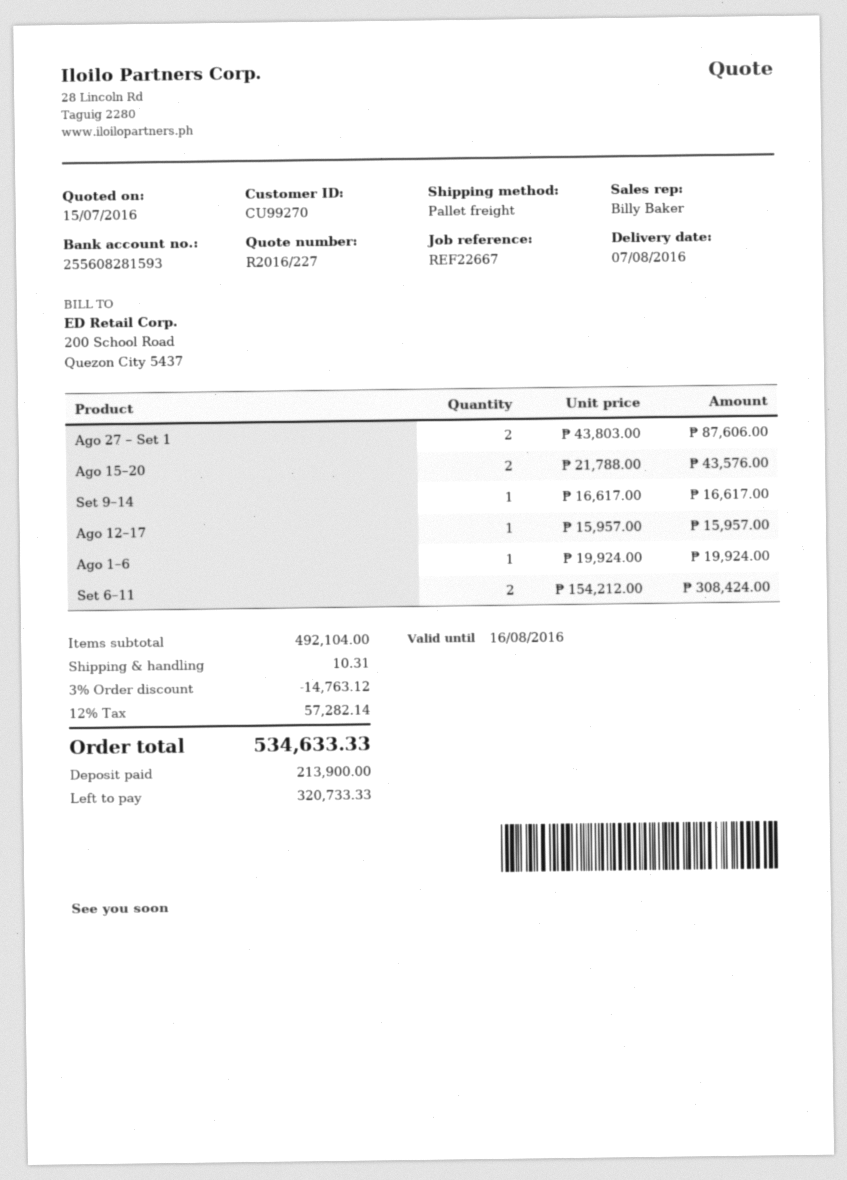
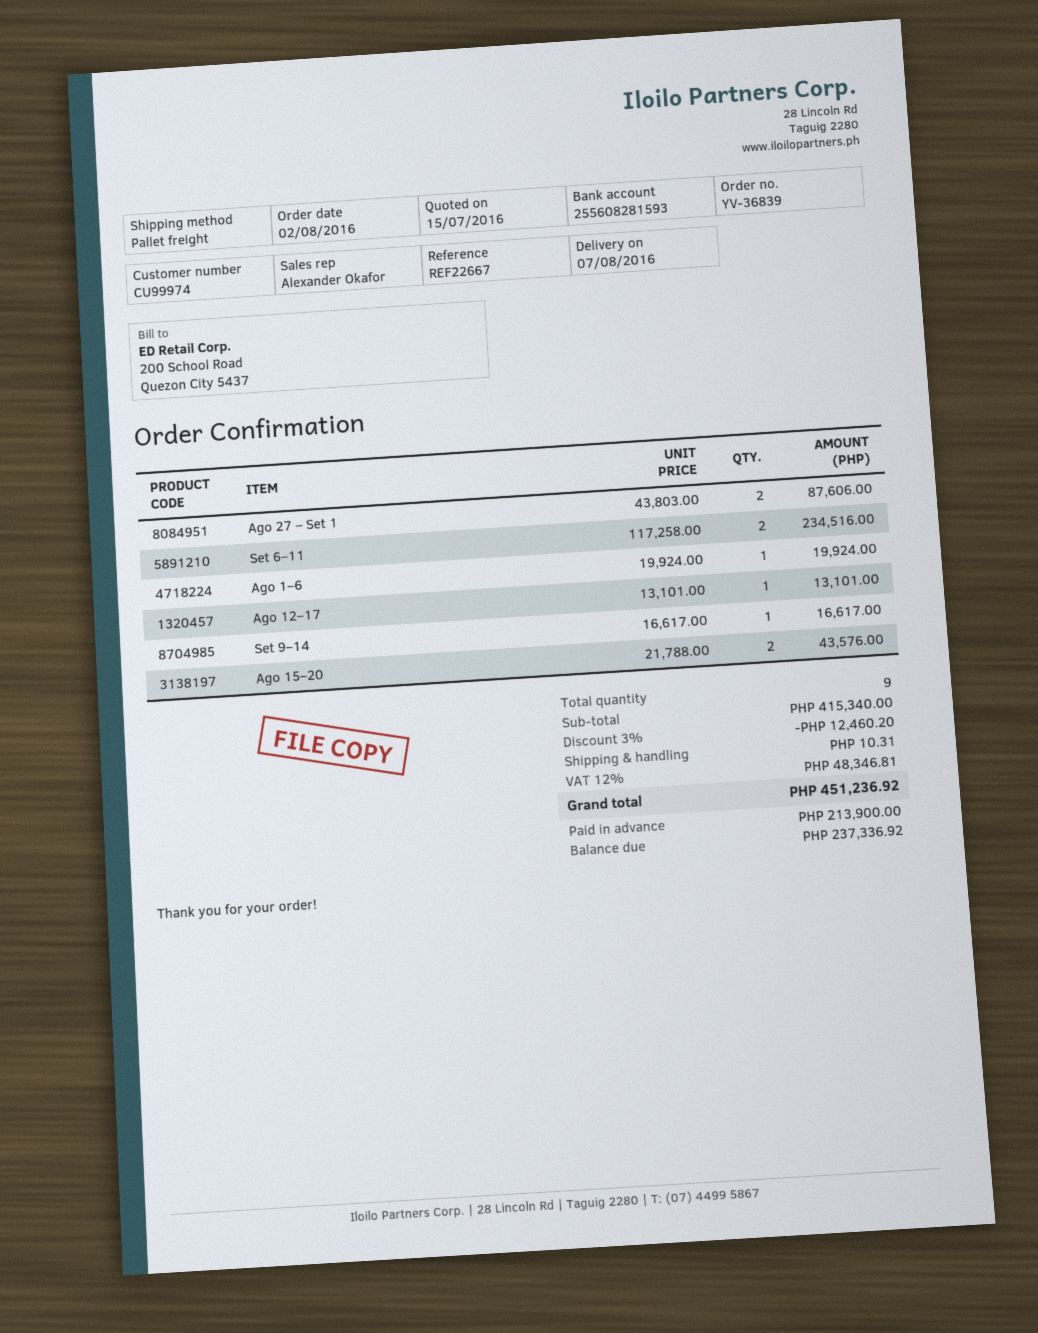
customer number: CU99270 -> CU99974
sales rep: Billy Baker -> Alexander Okafor
Ago 12–17: 1 x 15957.00 = 15957.00 -> 1 x 13101.00 = 13101.00
Set 6–11: 2 x 154212.00 = 308424.00 -> 2 x 117258.00 = 234516.00
subtotal: 492104.00 -> 415340.00
discount: 3% = 14763.12 -> 3% = 12460.20
tax: 12% = 57282.14 -> 12% = 48346.81
total: 534633.33 -> 451236.92
balance: 320733.33 -> 237336.92

